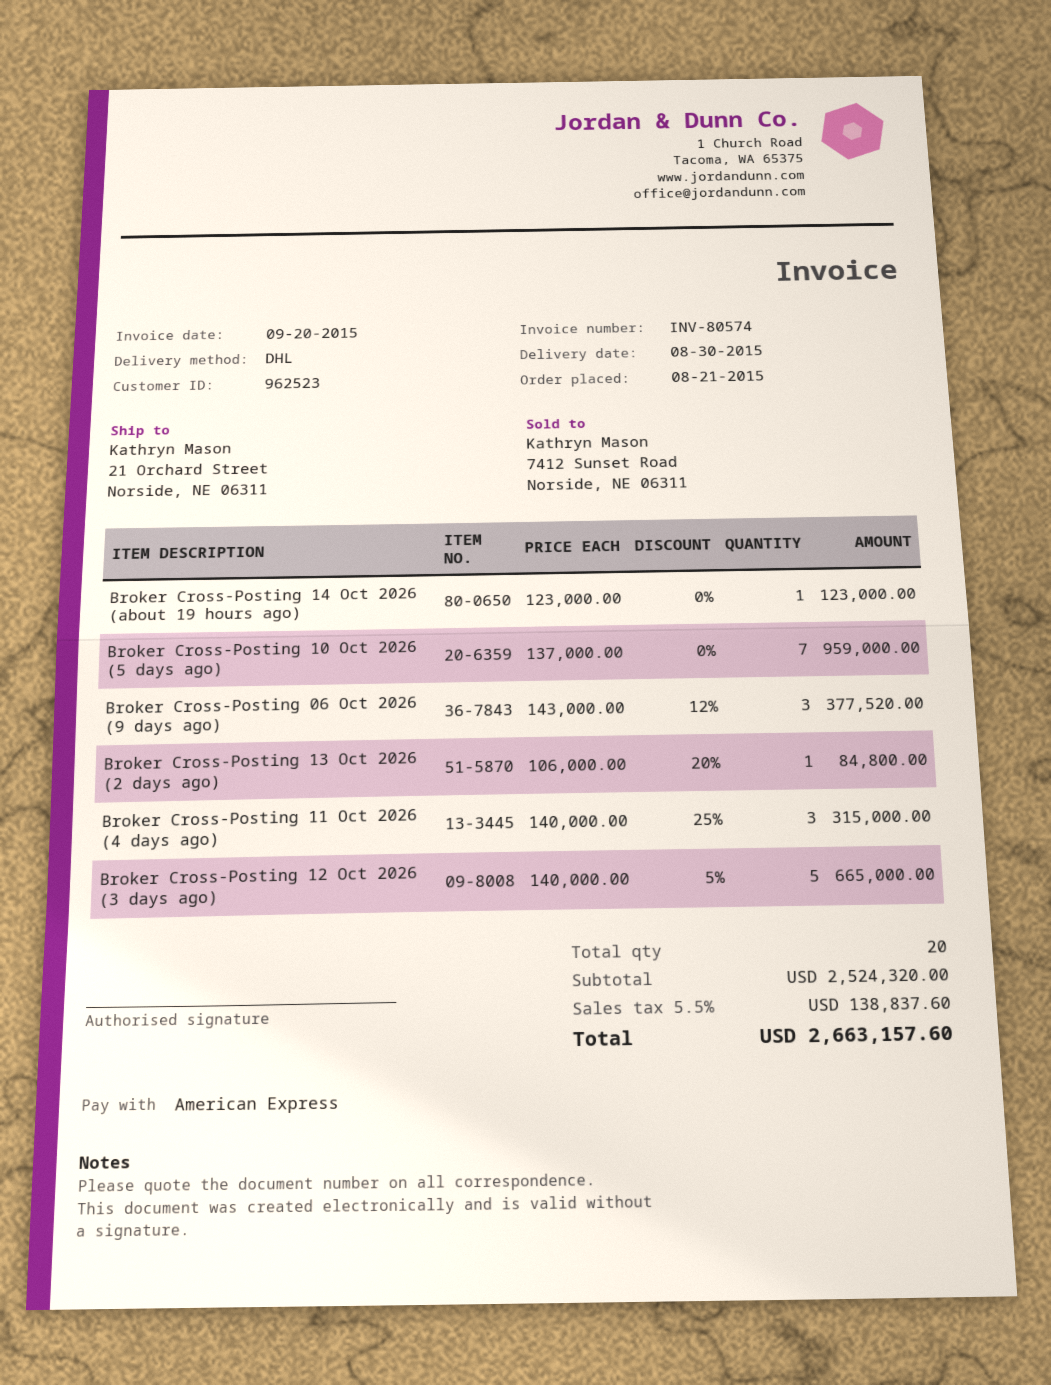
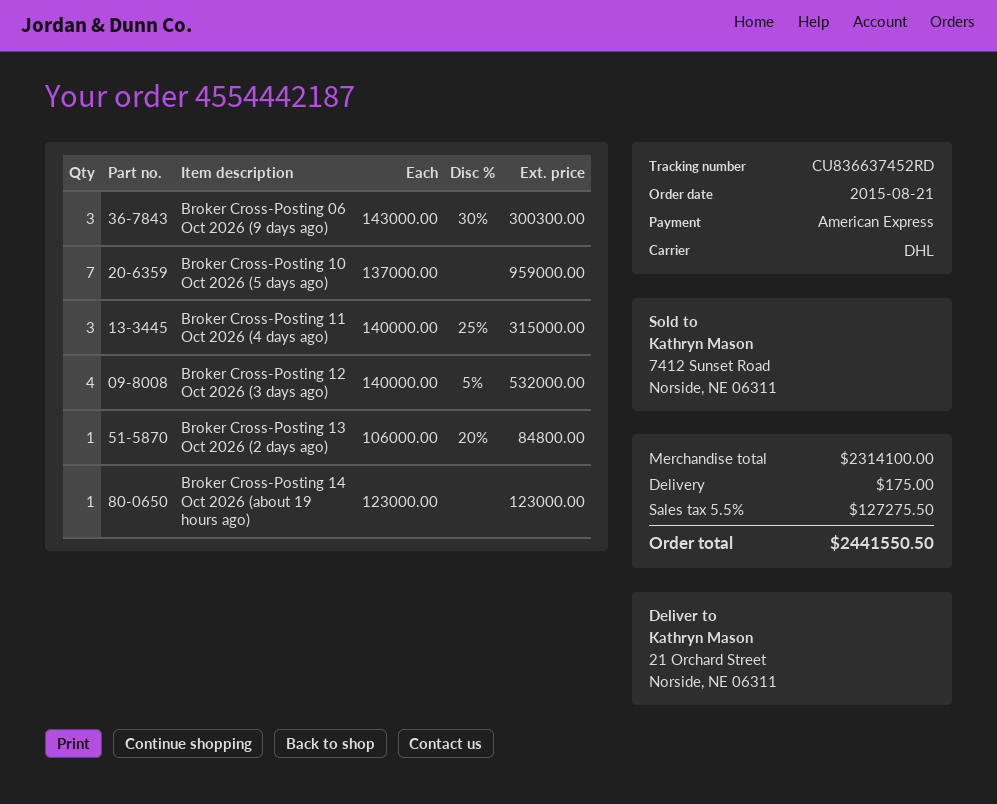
Broker Cross-Posting 06 Oct 2026 (9 days ago): 3 x 143000.00 - 12% = 377520.00 -> 3 x 143000.00 - 30% = 300300.00
Broker Cross-Posting 12 Oct 2026 (3 days ago): 5 x 140000.00 - 5% = 665000.00 -> 4 x 140000.00 - 5% = 532000.00
subtotal: 2524320.00 -> 2314100.00
shipping: none -> 175.00
tax: 5.5% = 138837.60 -> 5.5% = 127275.50
total: 2663157.60 -> 2441550.50

